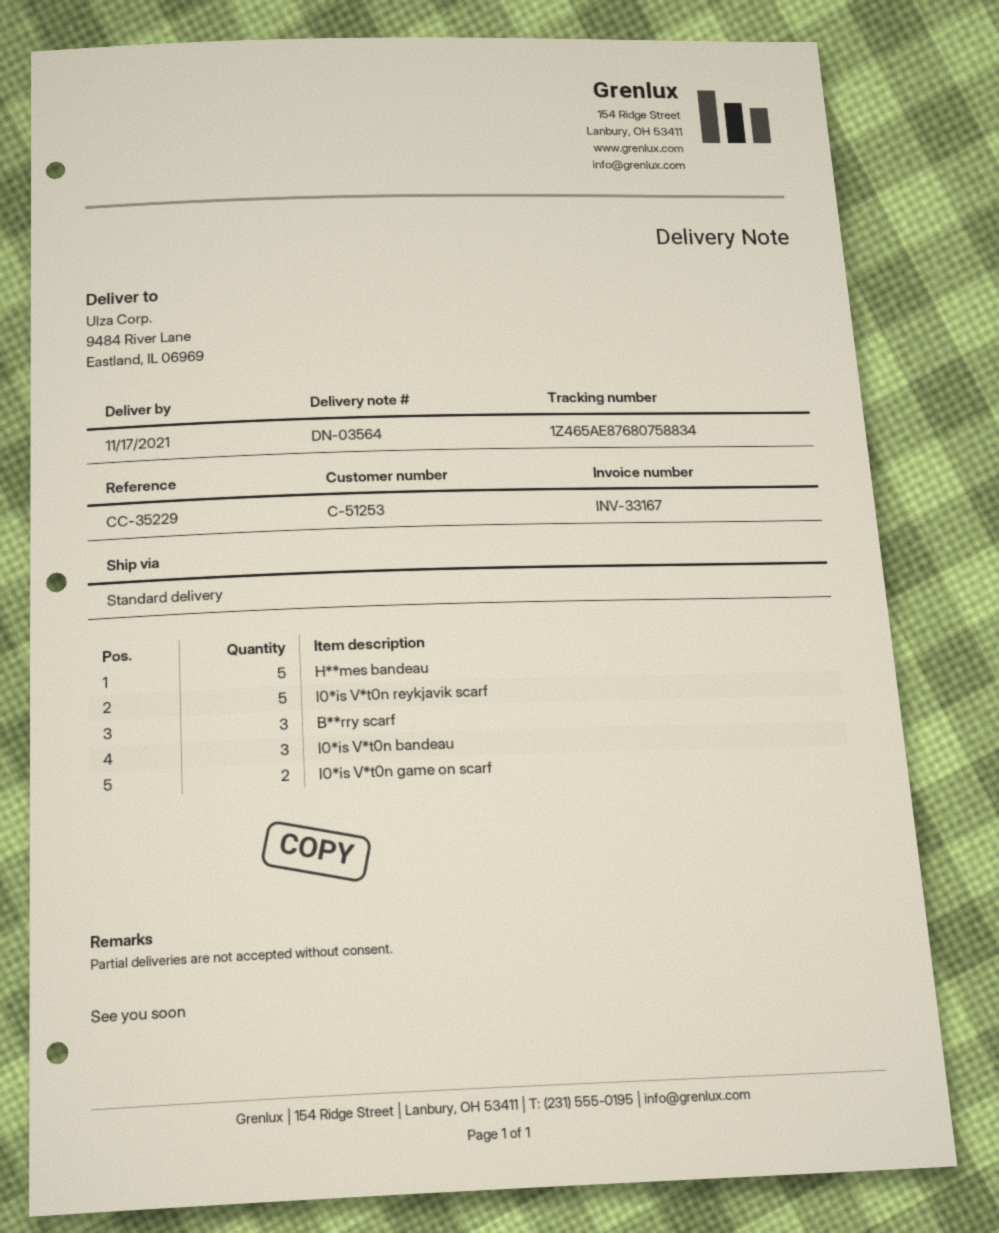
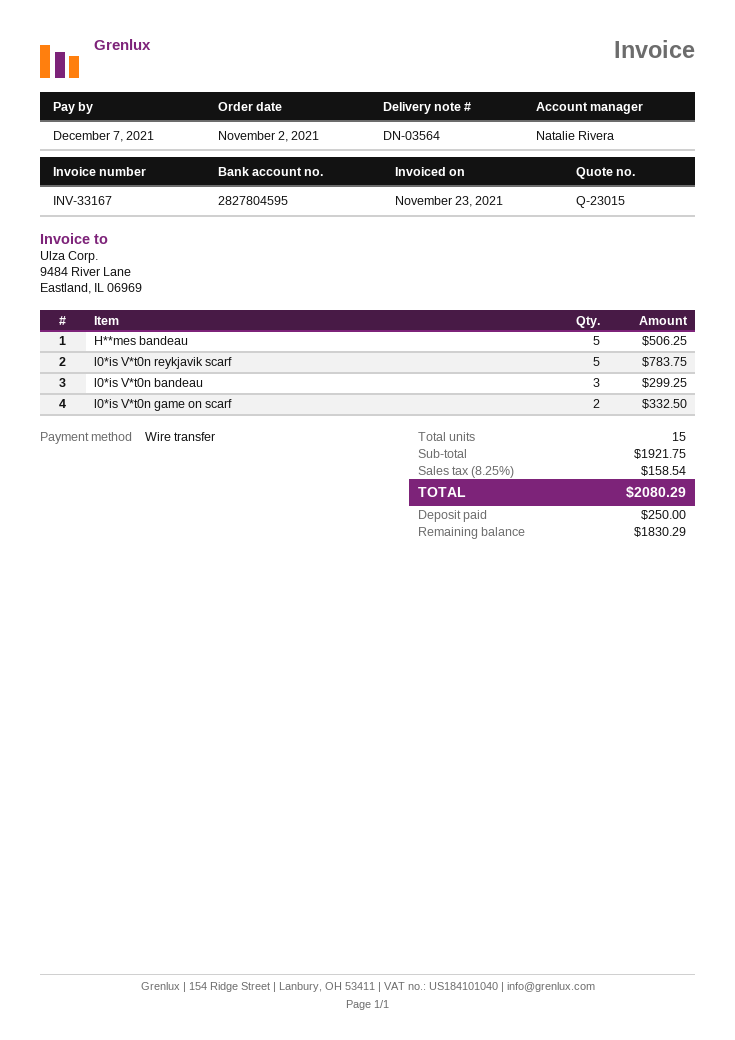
B**rry scarf: 3 -> none

